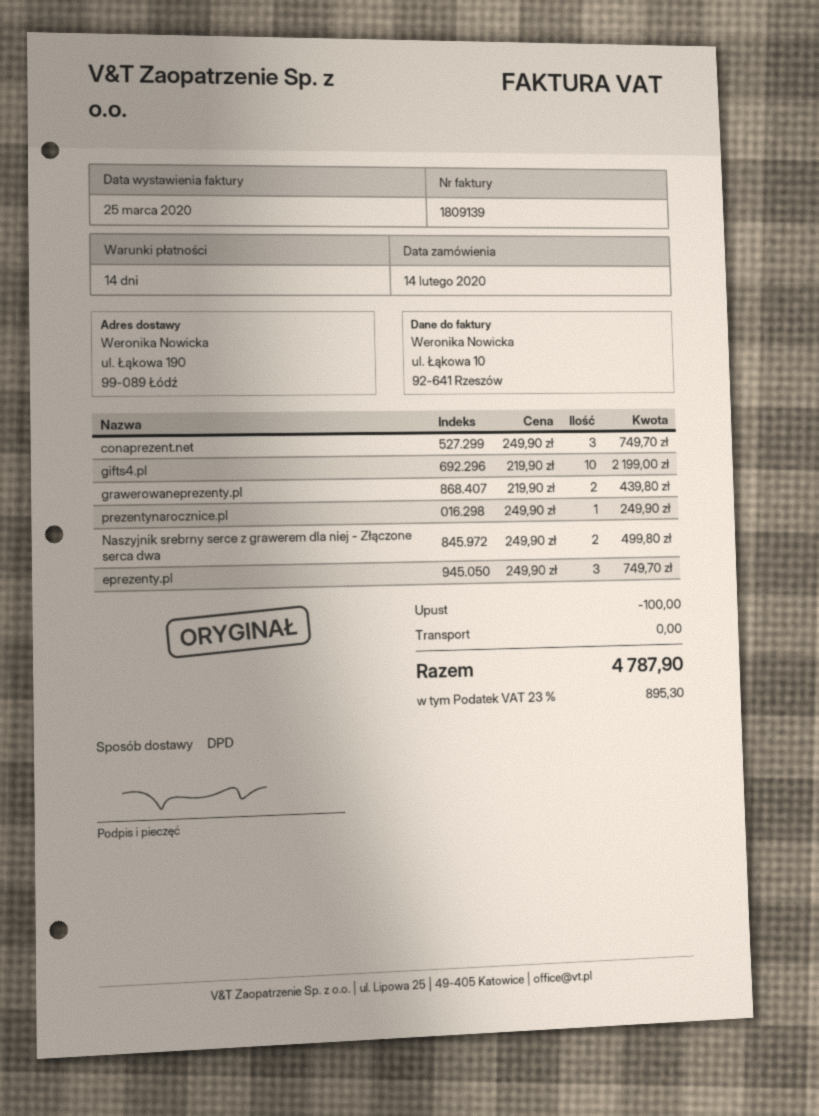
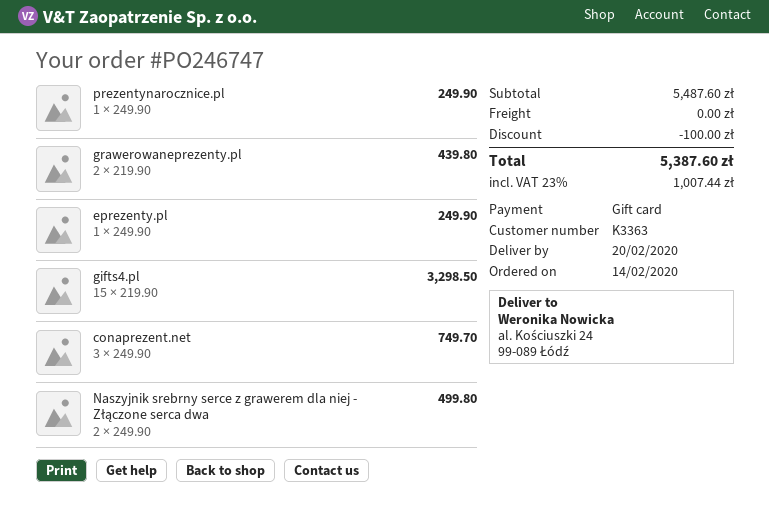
ship to: ul. Łąkowa 190, 99-089 Łódź -> al. Kościuszki 24, 99-089 Łódź
gifts4.pl: 10 x 219.90 = 2199.00 -> 15 x 219.90 = 3298.50
eprezenty.pl: 3 x 249.90 = 749.70 -> 1 x 249.90 = 249.90
tax: 23% = 895.30 -> 23% = 1007.44
total: 4787.90 -> 5387.60

